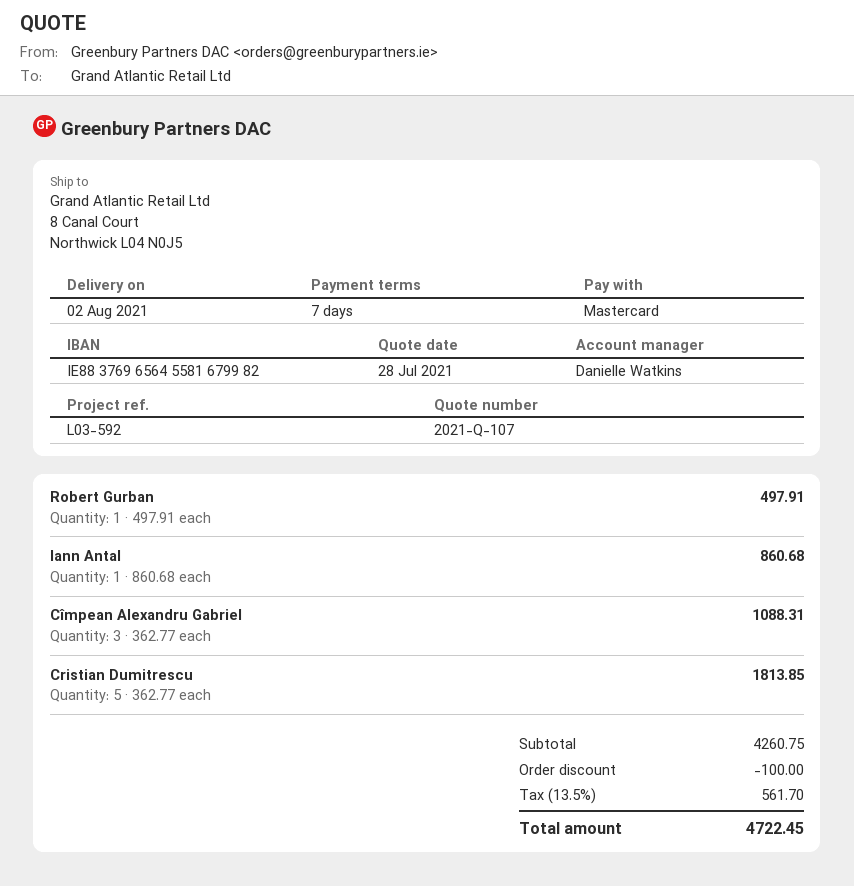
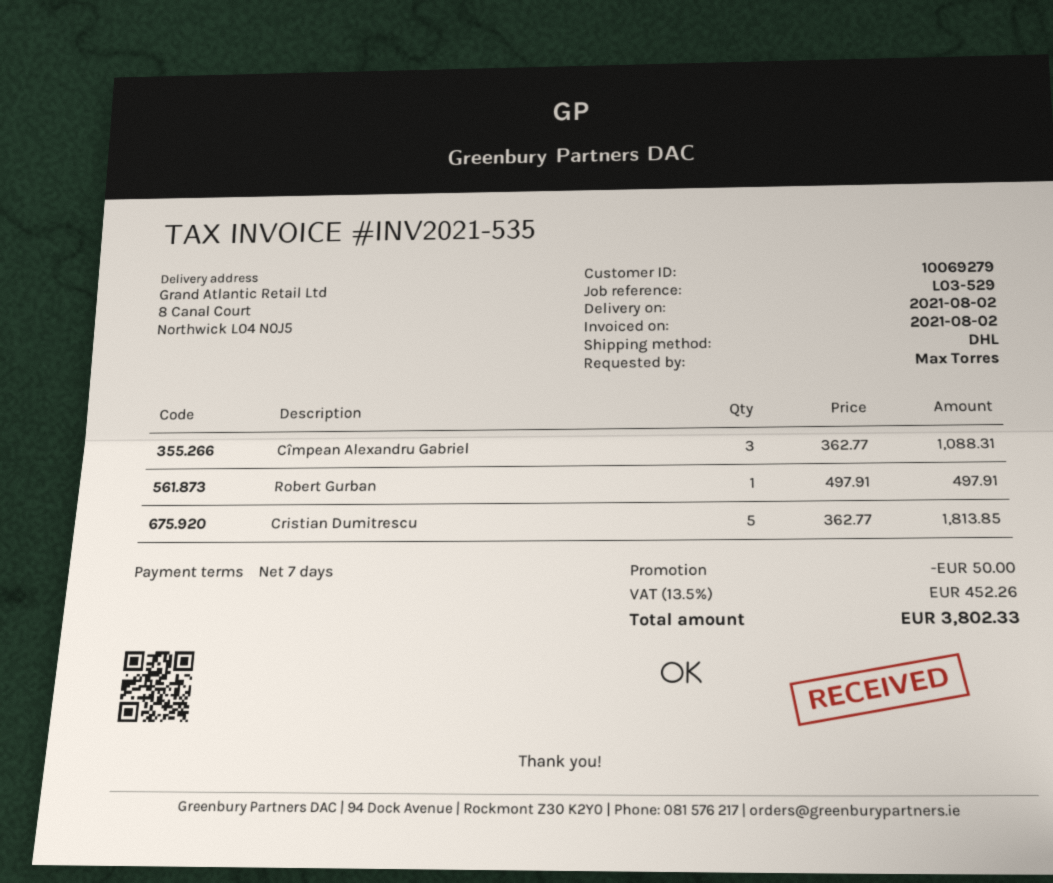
reference: L03-592 -> L03-529
Iann Antal: 1 x 860.68 = 860.68 -> none
discount: 100.00 -> 50.00
tax: 13.5% = 561.70 -> 13.5% = 452.26
total: 4722.45 -> 3802.33

